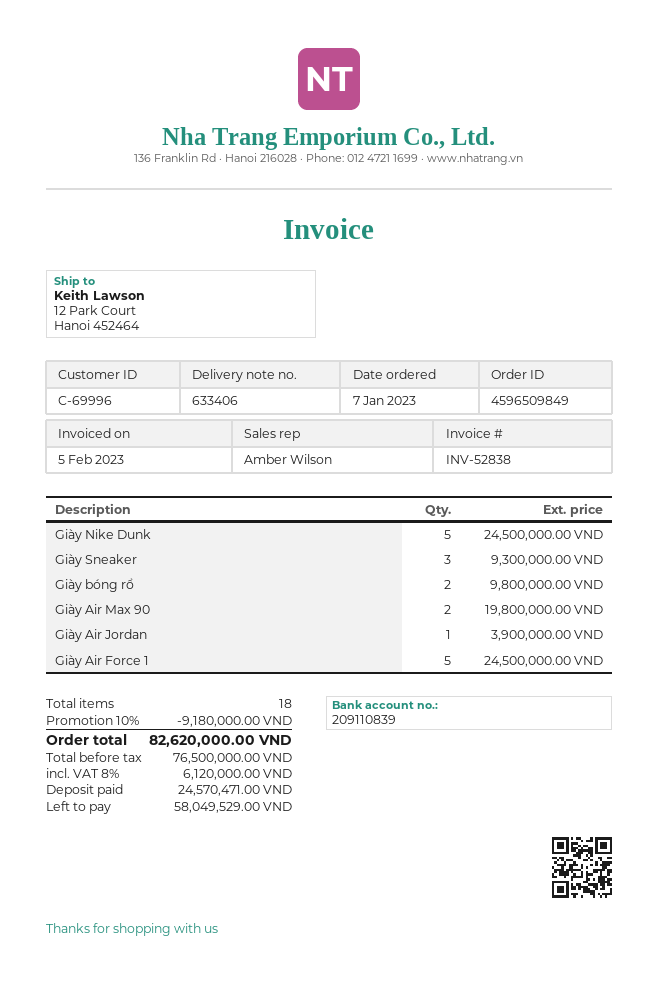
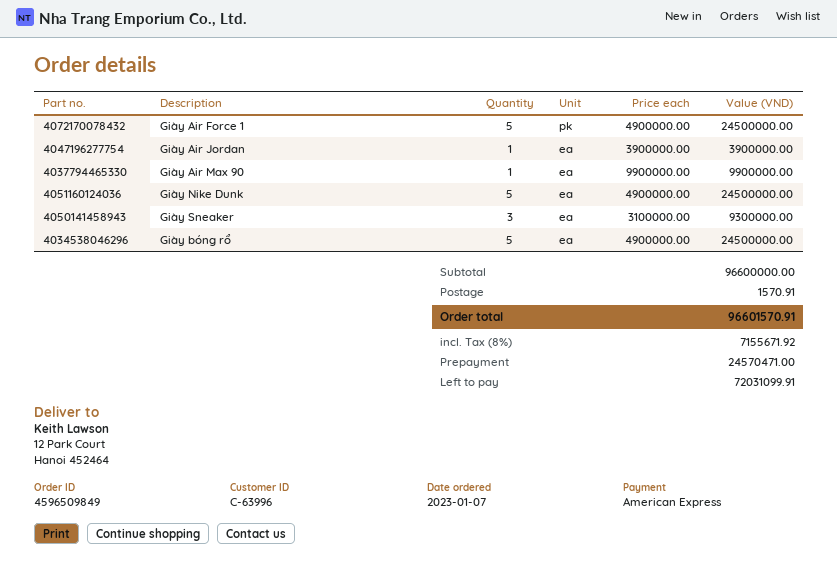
customer number: C-69996 -> C-63996
Giày bóng rổ: 2 for 9800000.00 -> 5 for 24500000.00
Giày Air Max 90: 2 for 19800000.00 -> 1 for 9900000.00
discount: 10% = 9180000.00 -> none
shipping: none -> 1570.91
tax: 8% = 6120000.00 -> 8% = 7155671.92
total: 82620000.00 -> 96601570.91
balance: 58049529.00 -> 72031099.91

